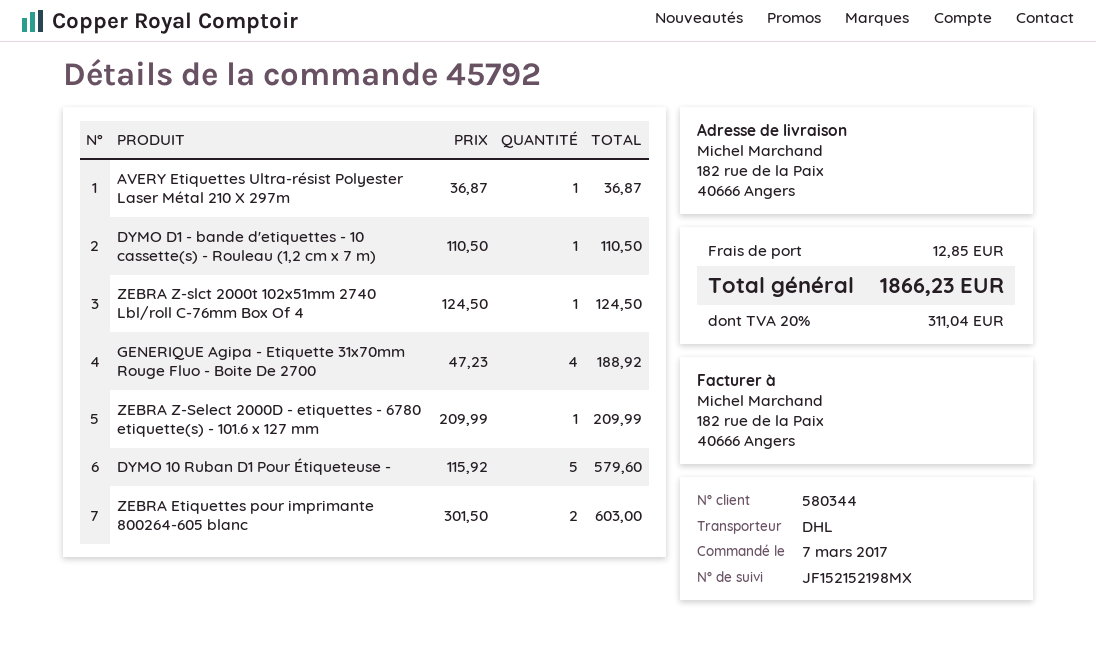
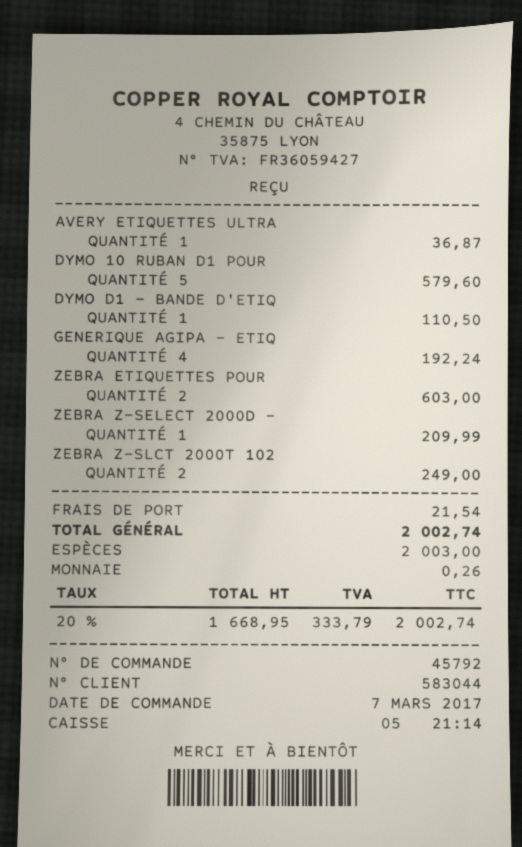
customer number: 580344 -> 583044
ZEBRA Z-slct 2000t 102x51mm 2740 Lbl/roll C-76mm Box Of 4: 1 for 124.50 -> 2 for 249.00
GENERIQUE Agipa - Etiquette 31x70mm Rouge Fluo - Boite De 2700: 4 for 188.92 -> 4 for 192.24
shipping: 12.85 -> 21.54
tax: 20% = 311.04 -> 20% = 333.79
total: 1866.23 -> 2002.74

